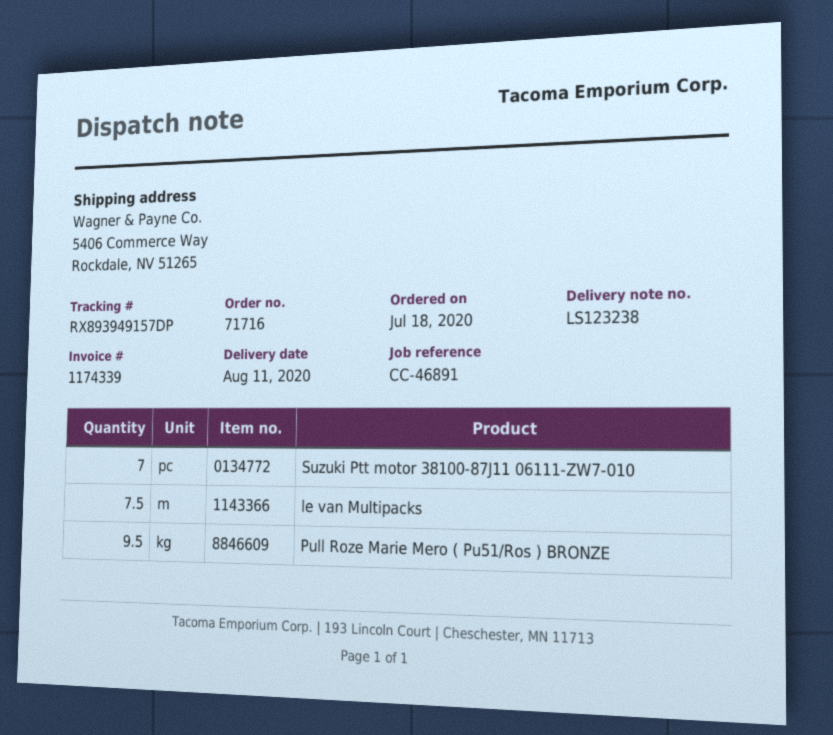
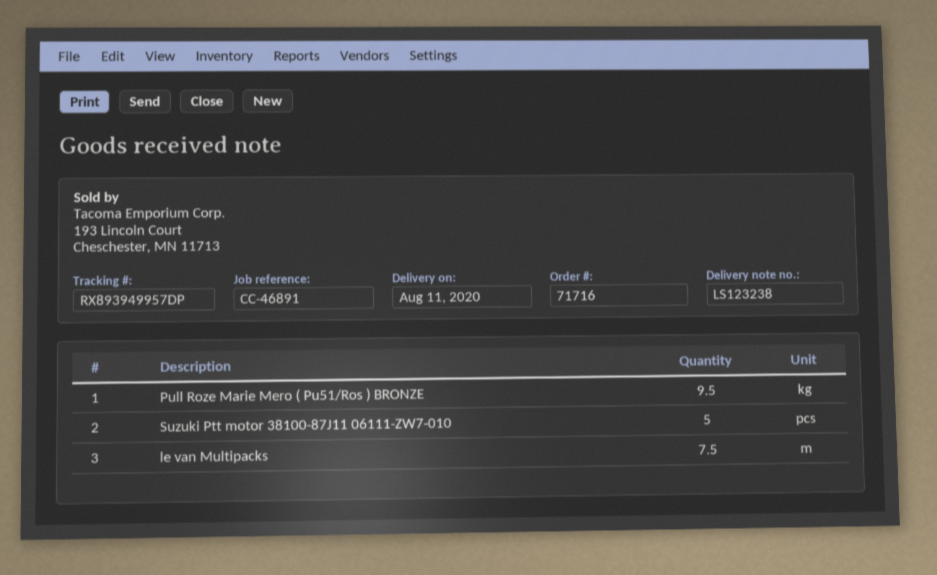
tracking number: RX893949157DP -> RX893949957DP
Suzuki Ptt motor 38100-87J11 06111-ZW7-010: 7 -> 5

